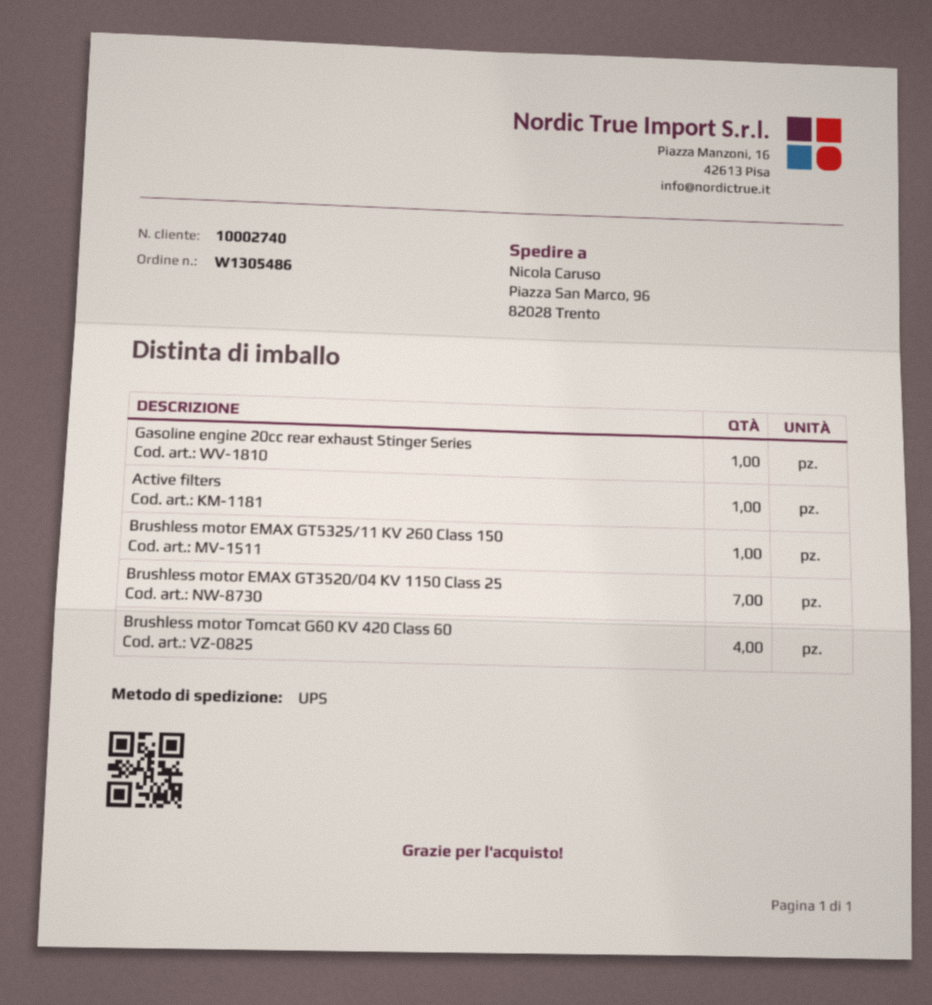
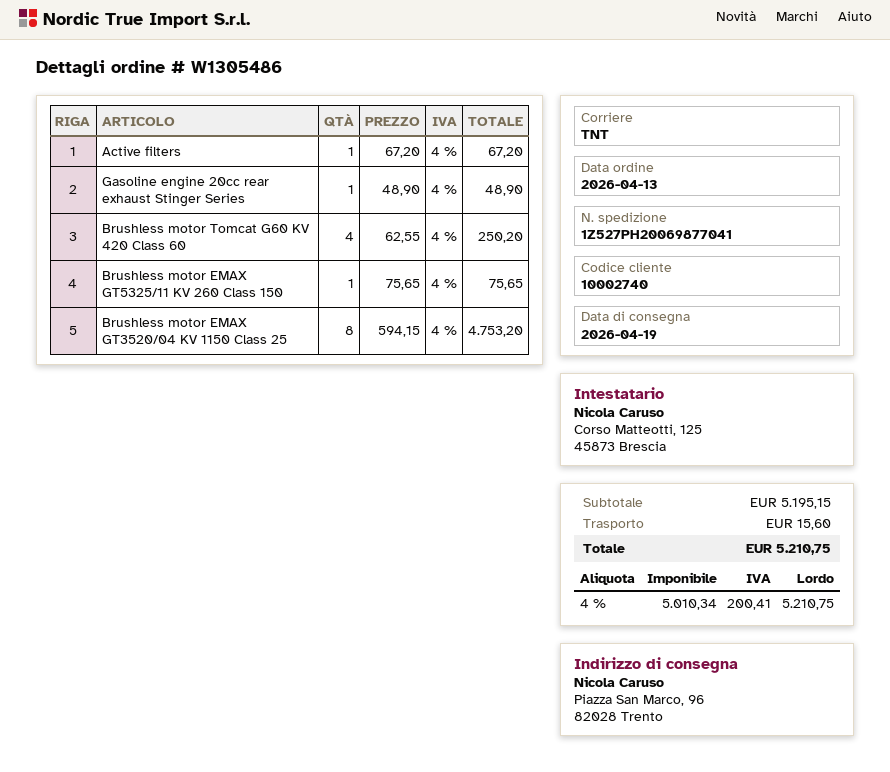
shipping method: UPS -> TNT
Brushless motor EMAX GT3520/04 KV 1150 Class 25: 7 -> 8

